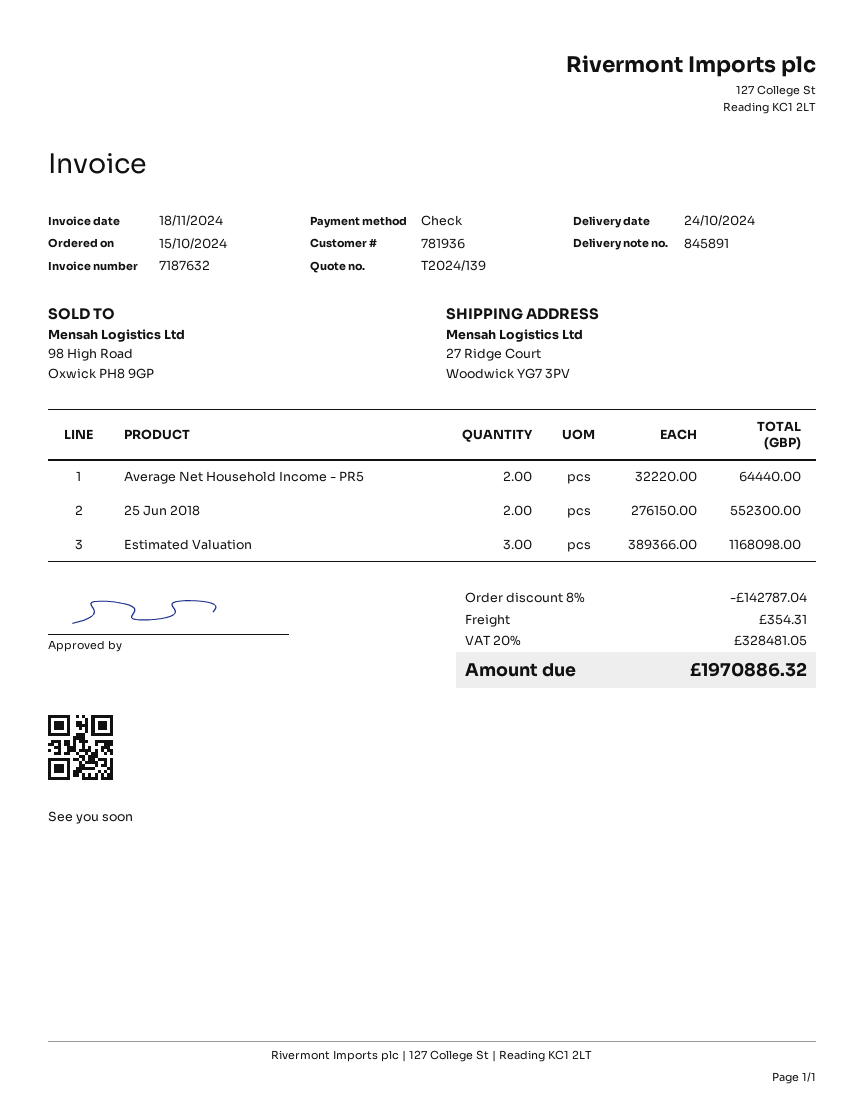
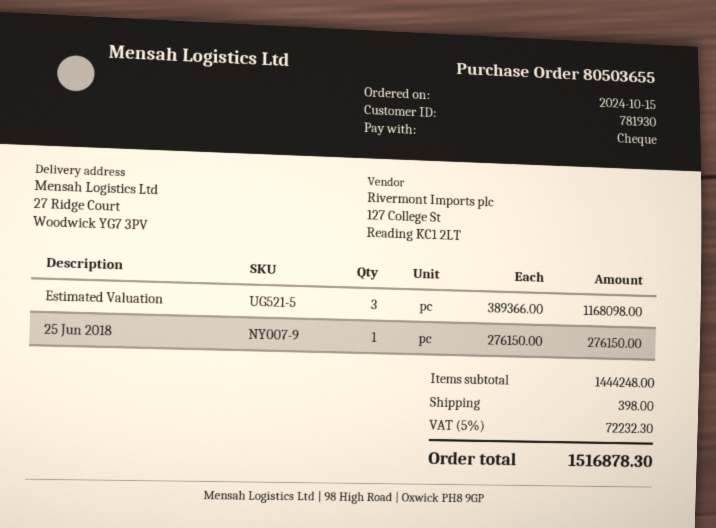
customer number: 781936 -> 781930
Average Net Household Income - PR5: 2 x 32220.00 = 64440.00 -> none
25 Jun 2018: 2 x 276150.00 = 552300.00 -> 1 x 276150.00 = 276150.00
discount: 8% = 142787.04 -> none
shipping: 354.31 -> 398.00
tax: 20% = 328481.05 -> 5% = 72232.30
total: 1970886.32 -> 1516878.30

